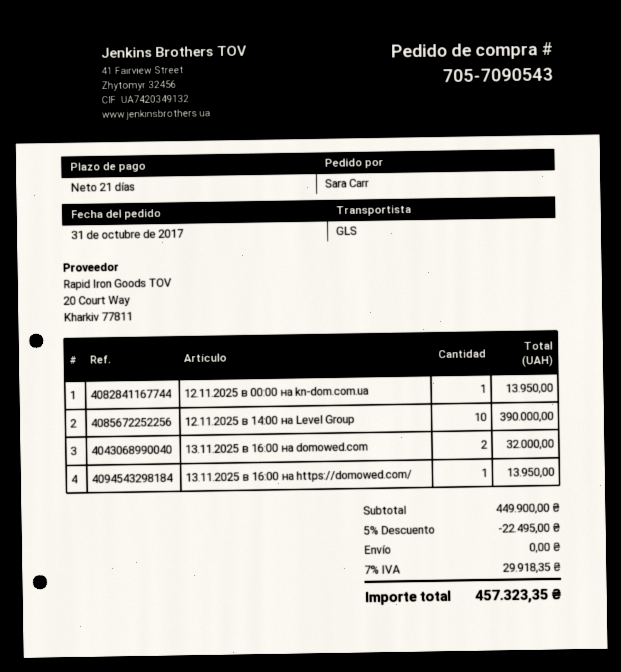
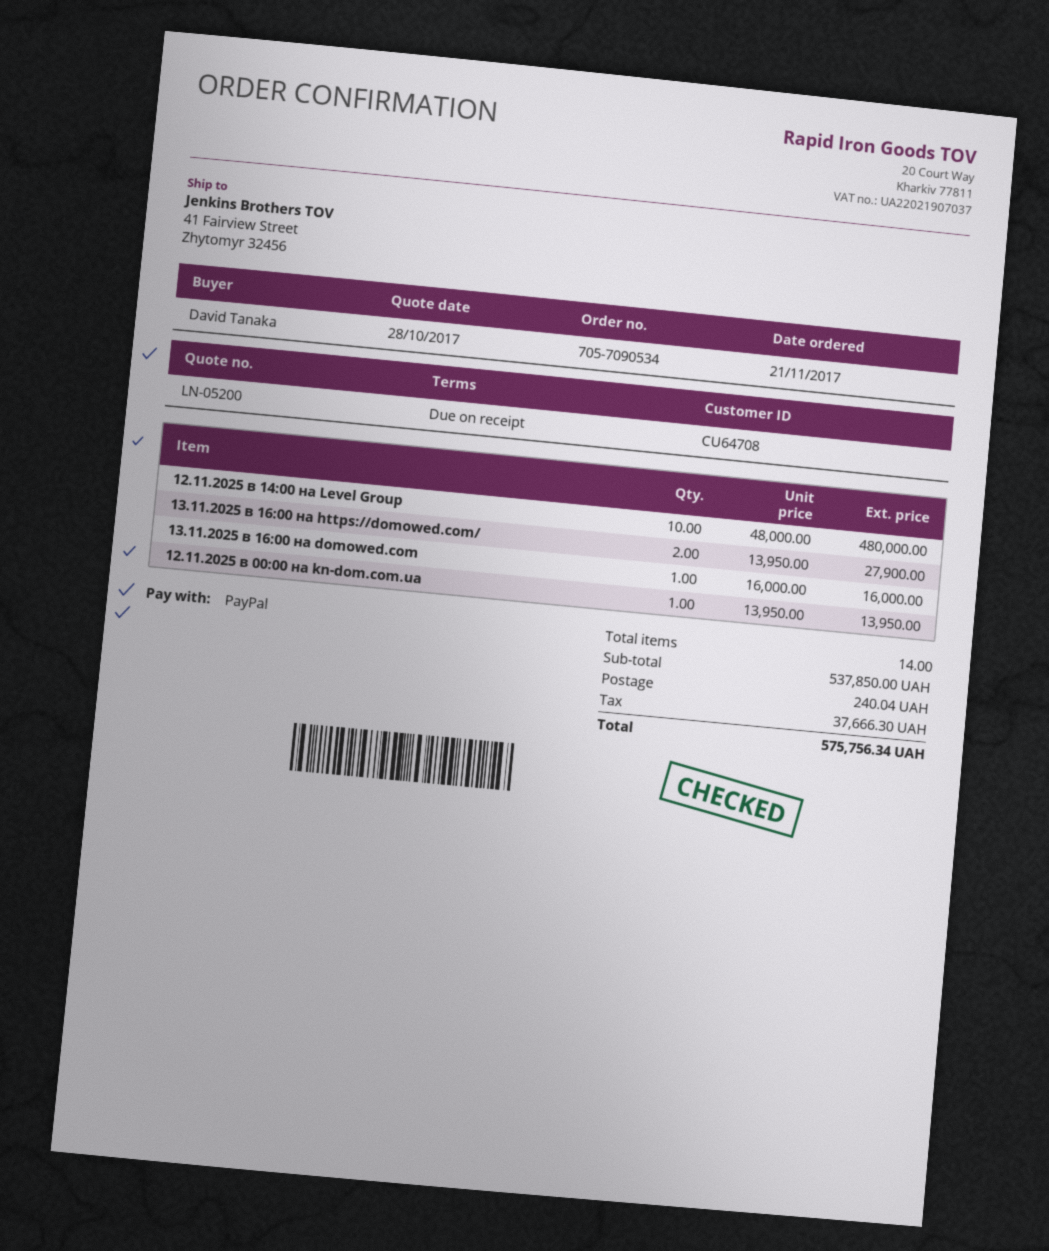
order number: 705-7090543 -> 705-7090534
order date: 2017-10-31 -> 2017-11-21
payment terms: 21 days -> on receipt
ordered by: Sara Carr -> David Tanaka
12.11.2025 в 14:00 на Level Group: 10 for 390000.00 -> 10 for 480000.00
13.11.2025 в 16:00 на domowed.com: 2 for 32000.00 -> 1 for 16000.00
13.11.2025 в 16:00 на https://domowed.com/: 1 for 13950.00 -> 2 for 27900.00
subtotal: 449900.00 -> 537850.00
discount: 5% = 22495.00 -> none
shipping: 0.00 -> 240.04
tax: 29918.35 -> 37666.30
total: 457323.35 -> 575756.34

